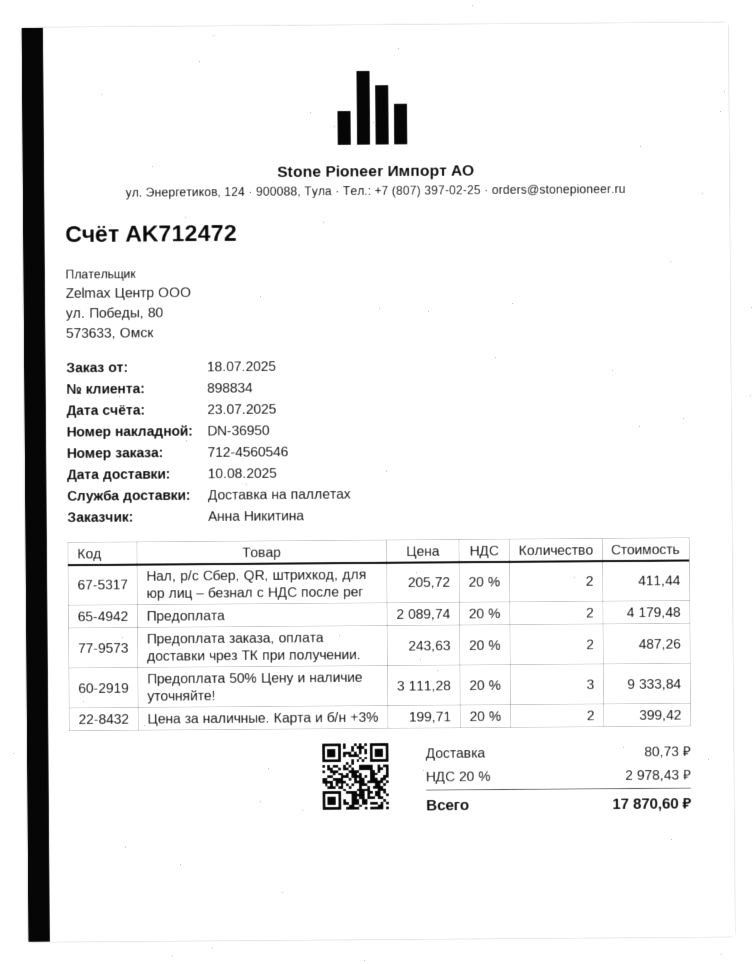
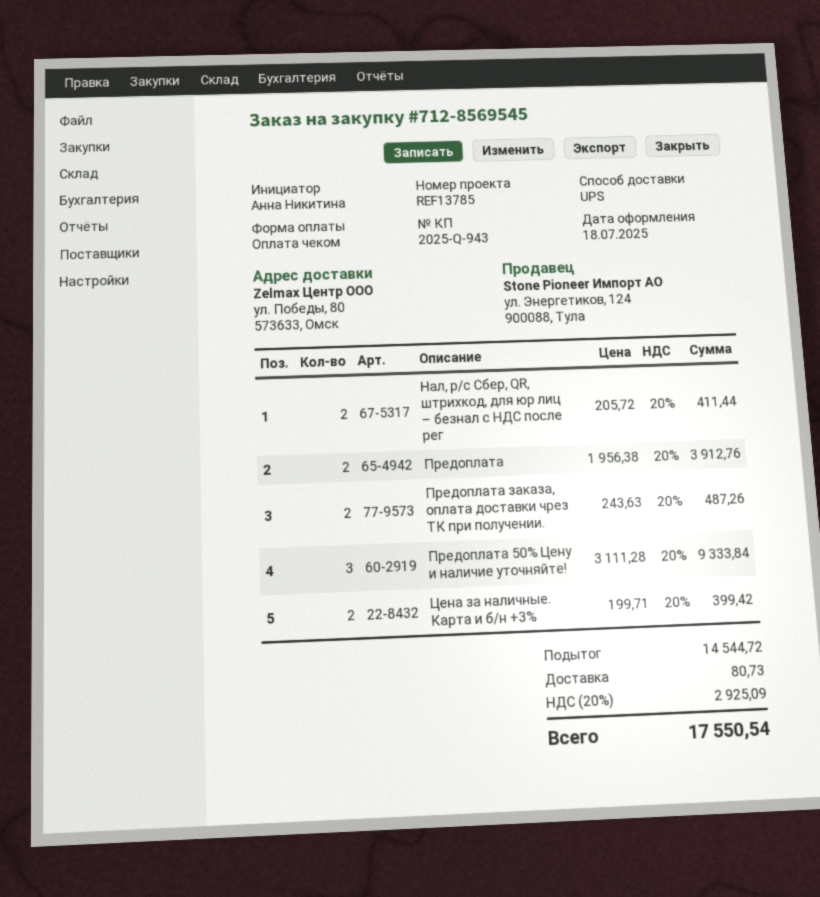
order number: 712-4560546 -> 712-8569545
shipping method: pallet freight -> UPS
Предоплата: 2 x 2089.74 = 4179.48 -> 2 x 1956.38 = 3912.76
tax: 20% = 2978.43 -> 20% = 2925.09
total: 17870.60 -> 17550.54

